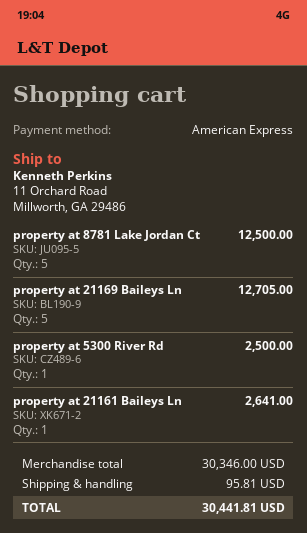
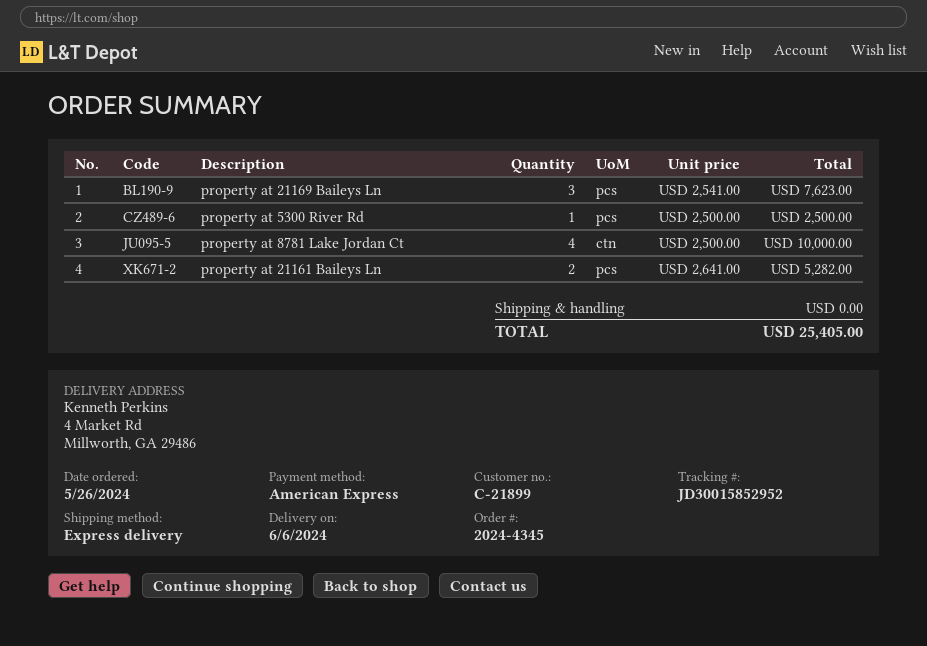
ship to: 11 Orchard Road, Millworth, GA 29486 -> 4 Market Rd, Millworth, GA 29486
property at 8781 Lake Jordan Ct: 5 for 12500.00 -> 4 for 10000.00
property at 21169 Baileys Ln: 5 for 12705.00 -> 3 for 7623.00
property at 21161 Baileys Ln: 1 for 2641.00 -> 2 for 5282.00
shipping: 95.81 -> 0.00
total: 30441.81 -> 25405.00

